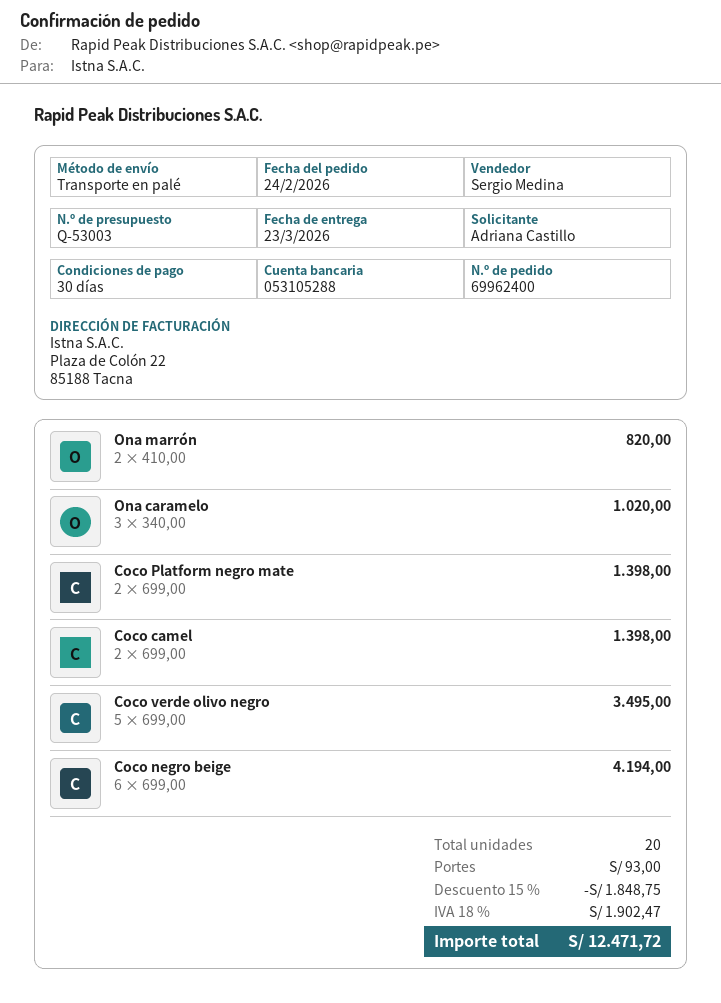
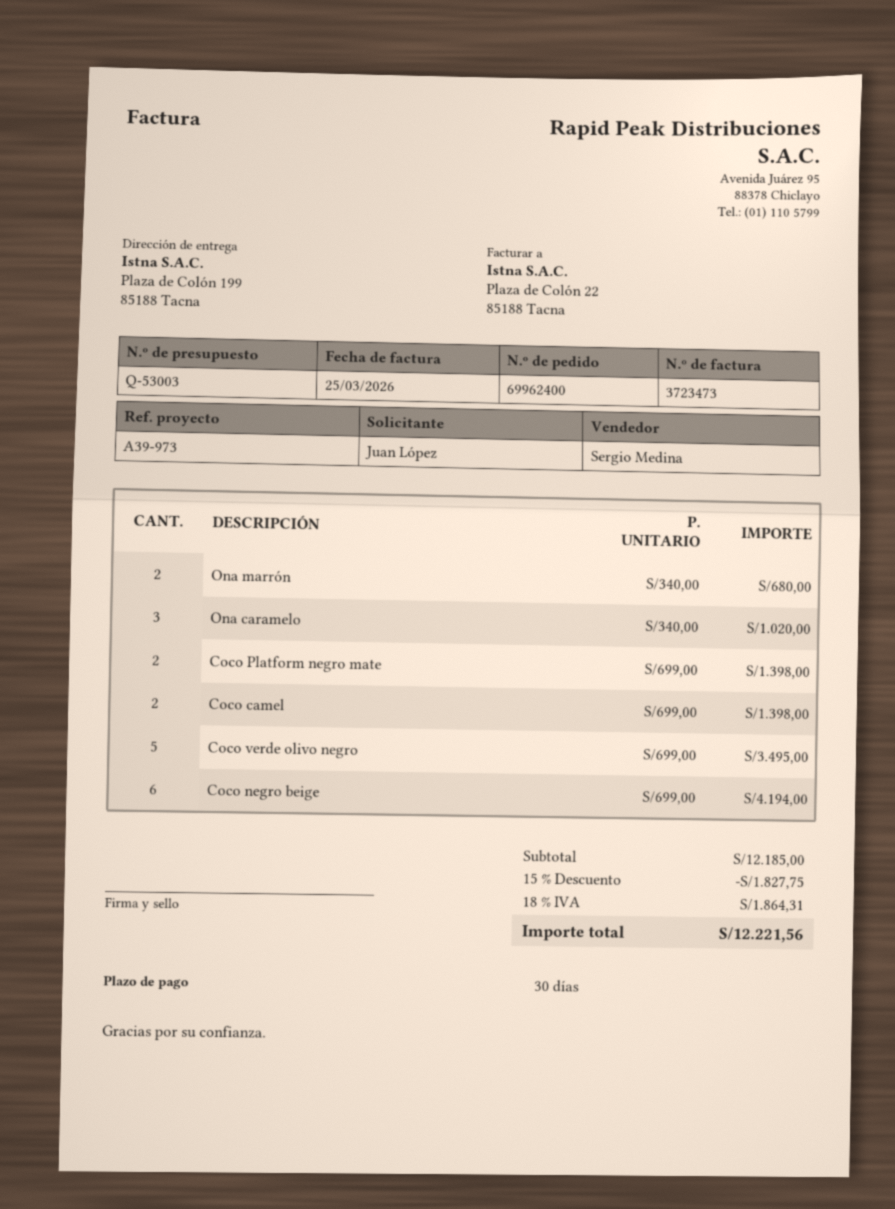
ordered by: Adriana Castillo -> Juan López
Ona marrón: 2 x 410.00 = 820.00 -> 2 x 340.00 = 680.00
discount: 15% = 1848.75 -> 15% = 1827.75
shipping: 93.00 -> none
tax: 18% = 1902.47 -> 18% = 1864.31
total: 12471.72 -> 12221.56

